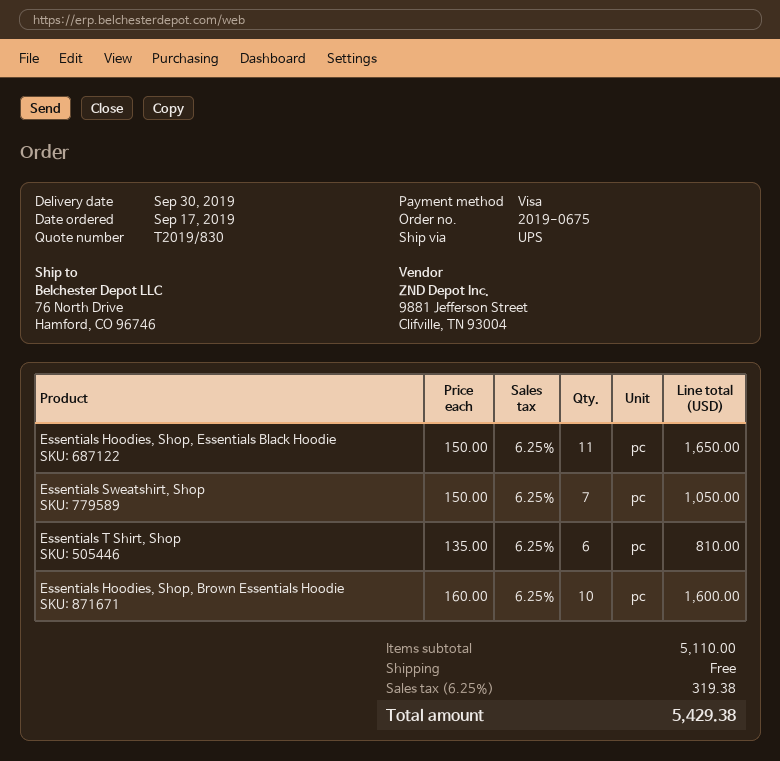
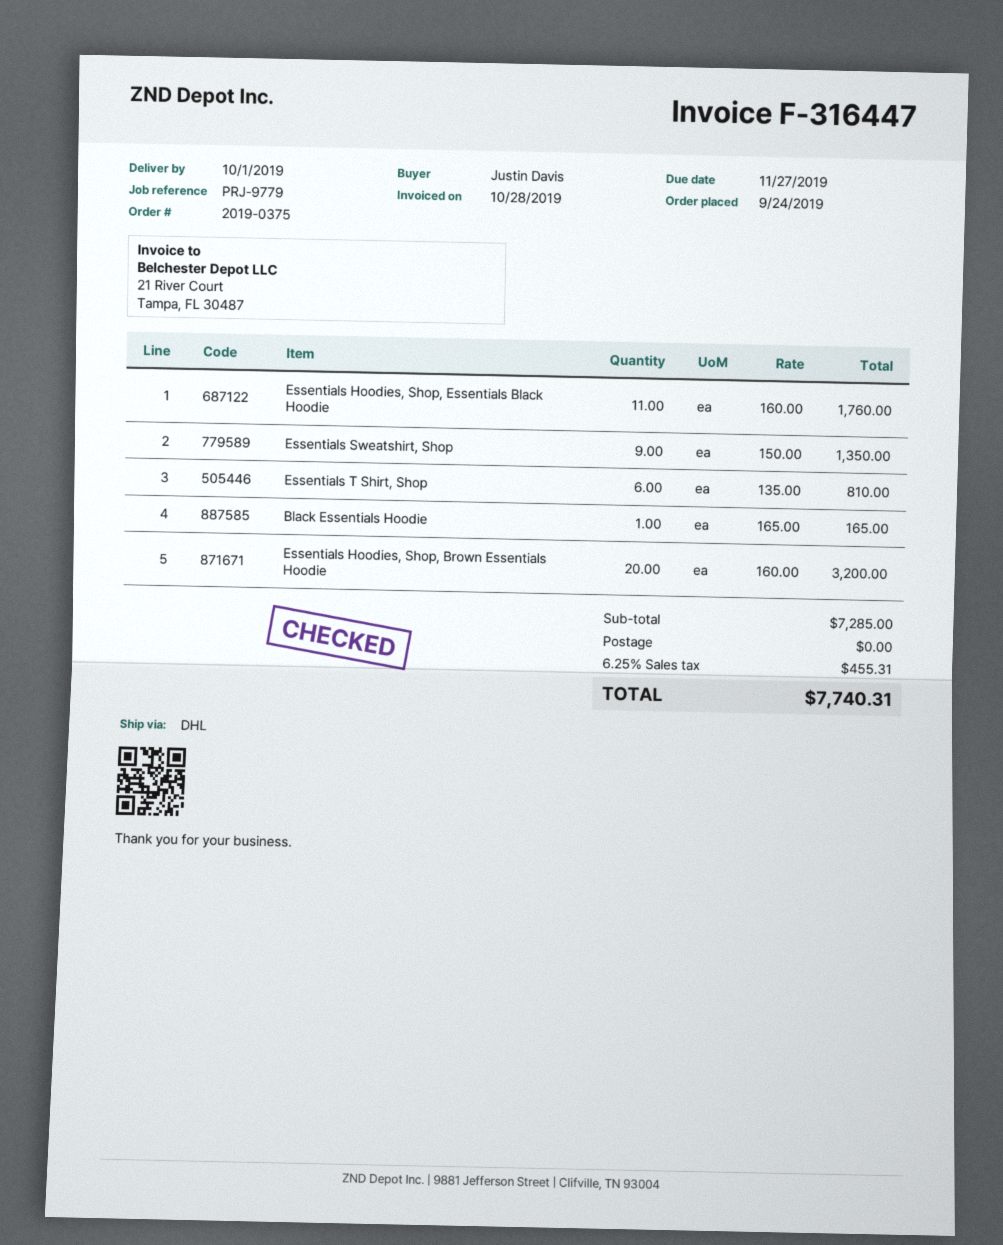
order number: 2019-0675 -> 2019-0375
order date: 2019-09-17 -> 2019-09-24
delivery date: 2019-09-30 -> 2019-10-01
shipping method: UPS -> DHL
Essentials Hoodies, Shop, Essentials Black Hoodie: 11 x 150.00 = 1650.00 -> 11 x 160.00 = 1760.00
Essentials Sweatshirt, Shop: 7 x 150.00 = 1050.00 -> 9 x 150.00 = 1350.00
Essentials Hoodies, Shop, Brown Essentials Hoodie: 10 x 160.00 = 1600.00 -> 20 x 160.00 = 3200.00
Black Essentials Hoodie: none -> 1 x 165.00 = 165.00
subtotal: 5110.00 -> 7285.00
tax: 6.25% = 319.38 -> 6.25% = 455.31
total: 5429.38 -> 7740.31

